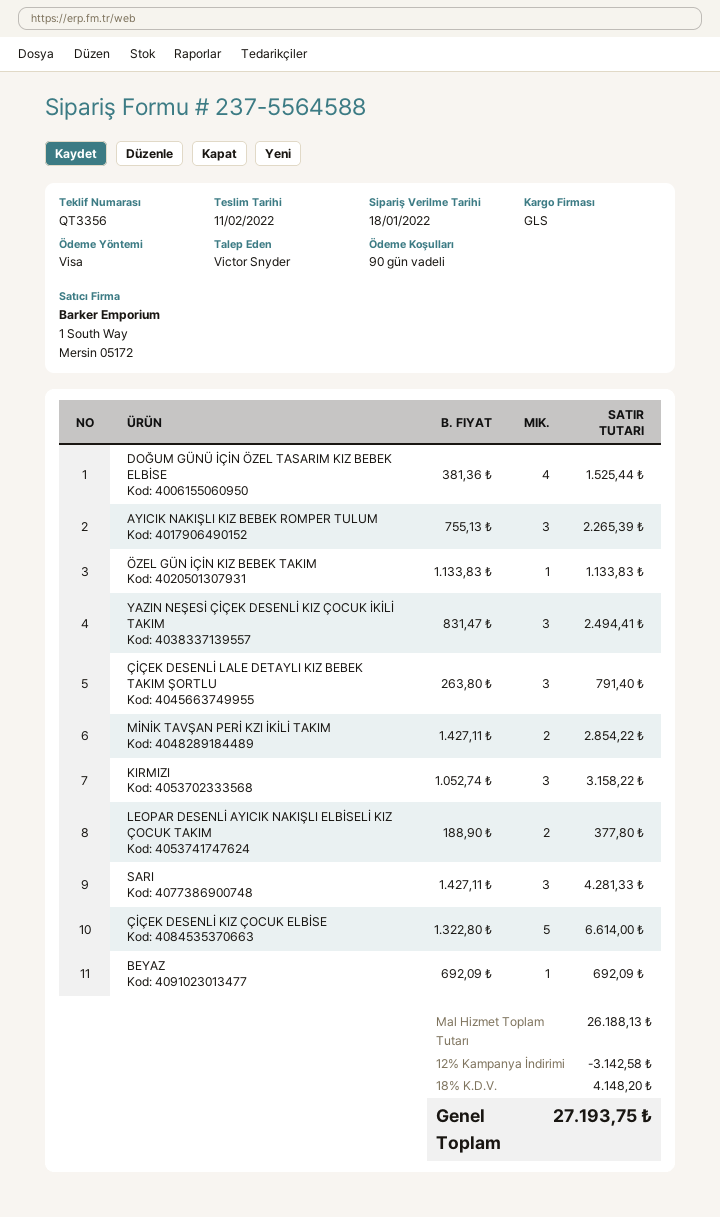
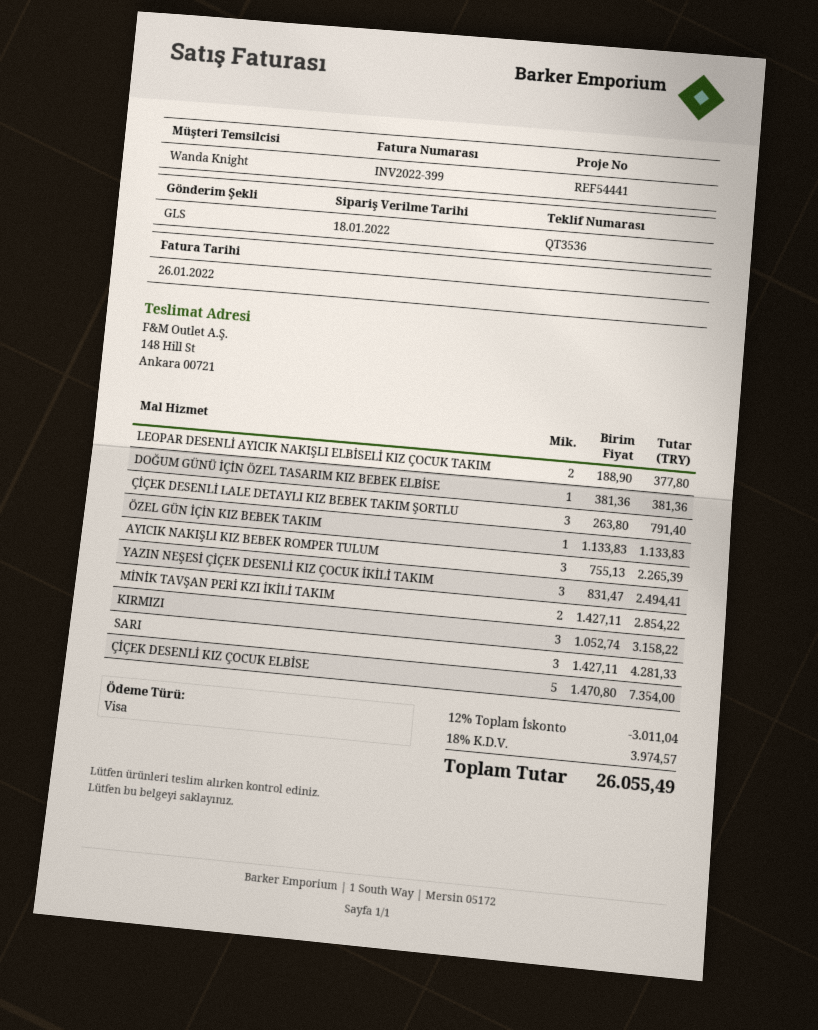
quote number: QT3356 -> QT3536
DOĞUM GÜNÜ İÇİN ÖZEL TASARIM KIZ BEBEK ELBİSE: 4 x 381.36 = 1525.44 -> 1 x 381.36 = 381.36
ÇİÇEK DESENLİ KIZ ÇOCUK ELBİSE: 5 x 1322.80 = 6614.00 -> 5 x 1470.80 = 7354.00
BEYAZ: 1 x 692.09 = 692.09 -> none
discount: 12% = 3142.58 -> 12% = 3011.04
tax: 18% = 4148.20 -> 18% = 3974.57
total: 27193.75 -> 26055.49

